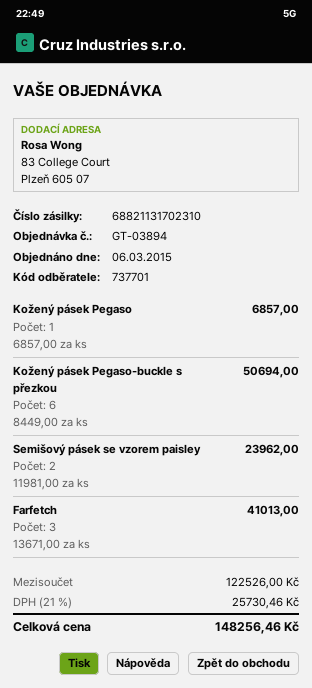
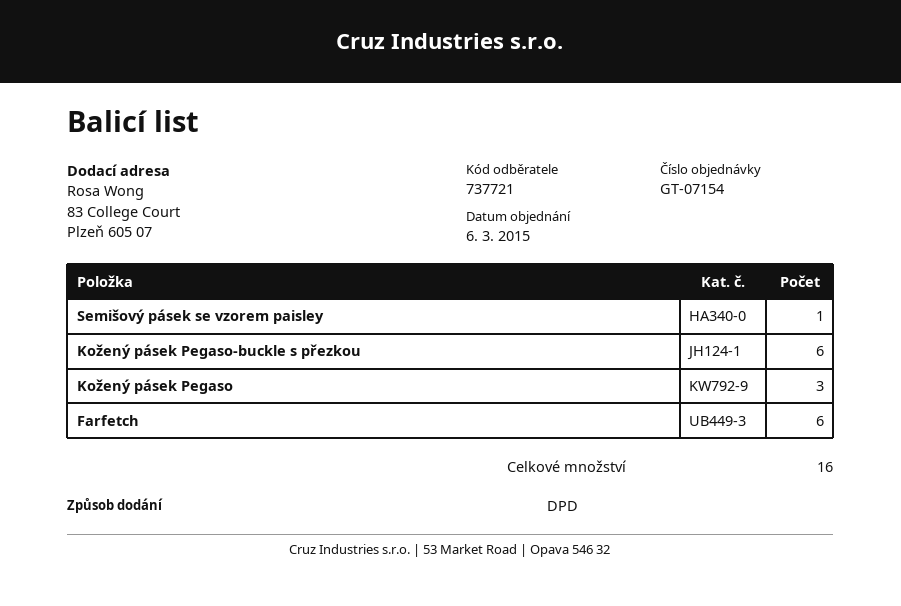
order number: GT-03894 -> GT-07154
customer number: 737701 -> 737721
Kožený pásek Pegaso: 1 -> 3
Semišový pásek se vzorem paisley: 2 -> 1
Farfetch: 3 -> 6

